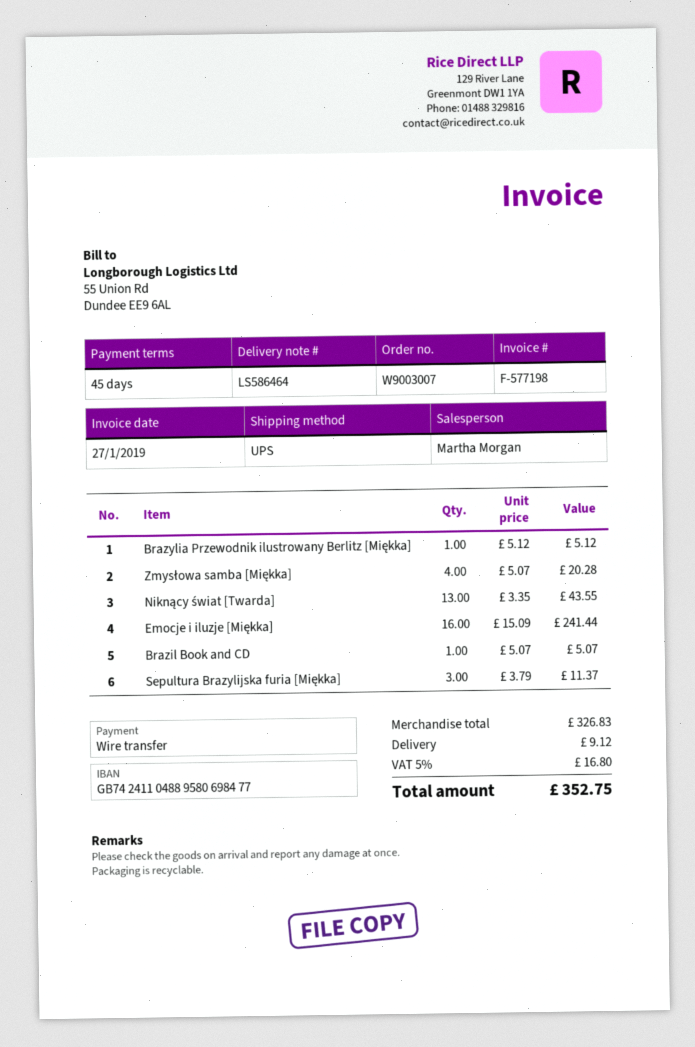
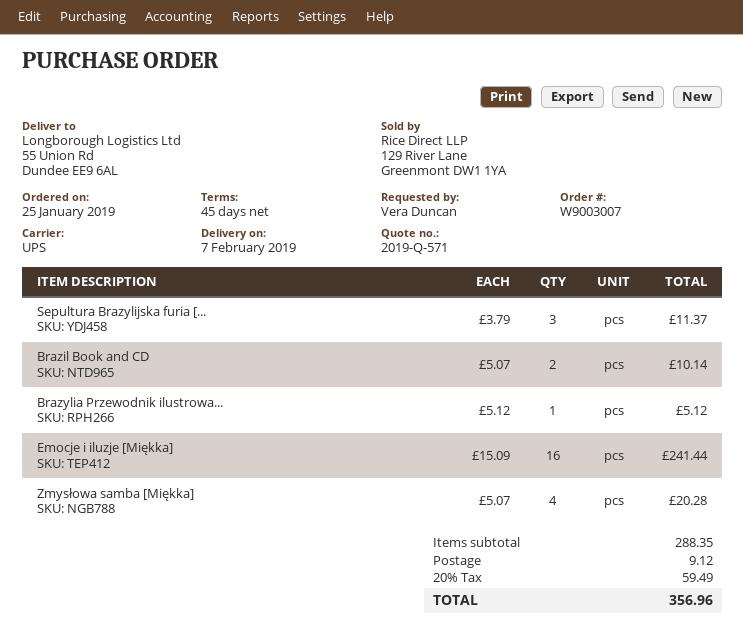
Niknący świat [Twarda]: 13 x 3.35 = 43.55 -> none
Brazil Book and CD: 1 x 5.07 = 5.07 -> 2 x 5.07 = 10.14
subtotal: 326.83 -> 288.35
tax: 5% = 16.80 -> 20% = 59.49
total: 352.75 -> 356.96

